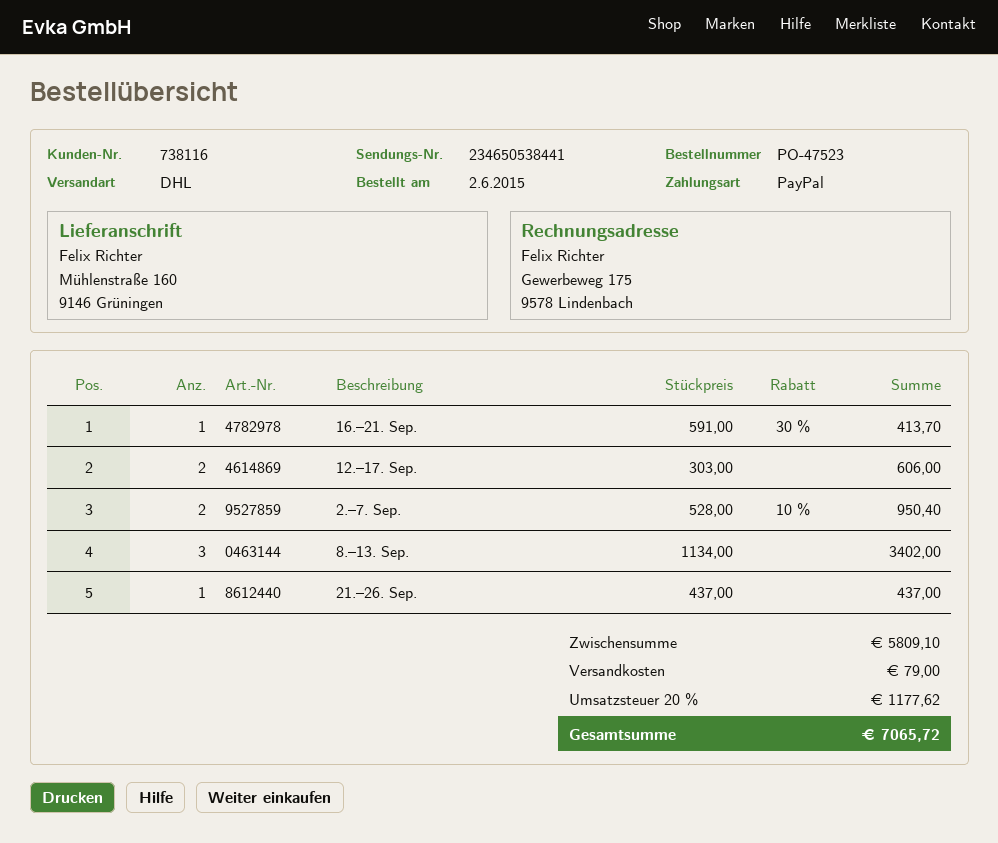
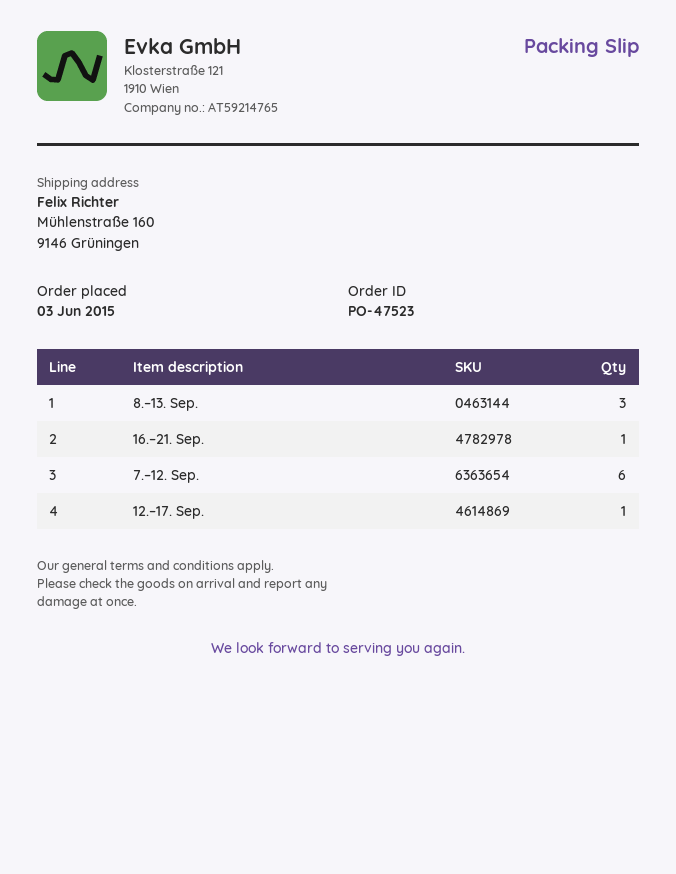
order date: 2015-06-02 -> 2015-06-03
12.–17. Sep.: 2 -> 1
2.–7. Sep.: 2 -> none
21.–26. Sep.: 1 -> none
7.–12. Sep.: none -> 6

